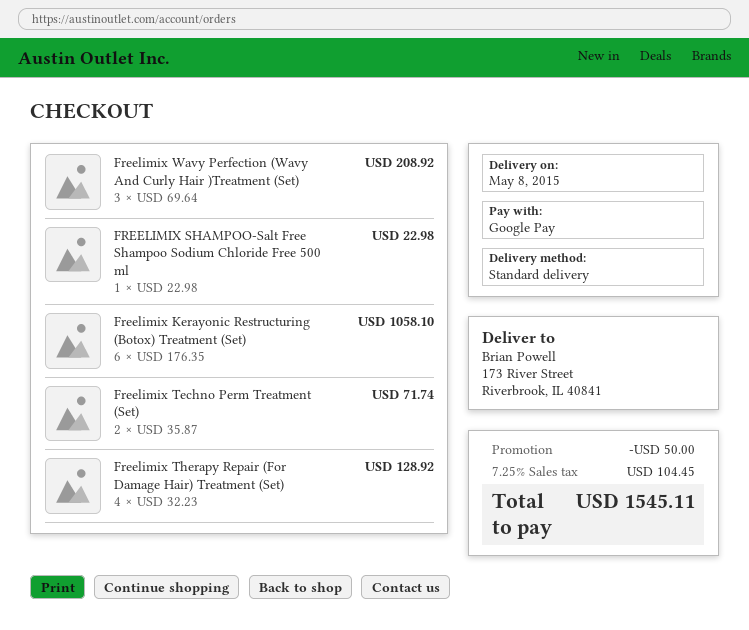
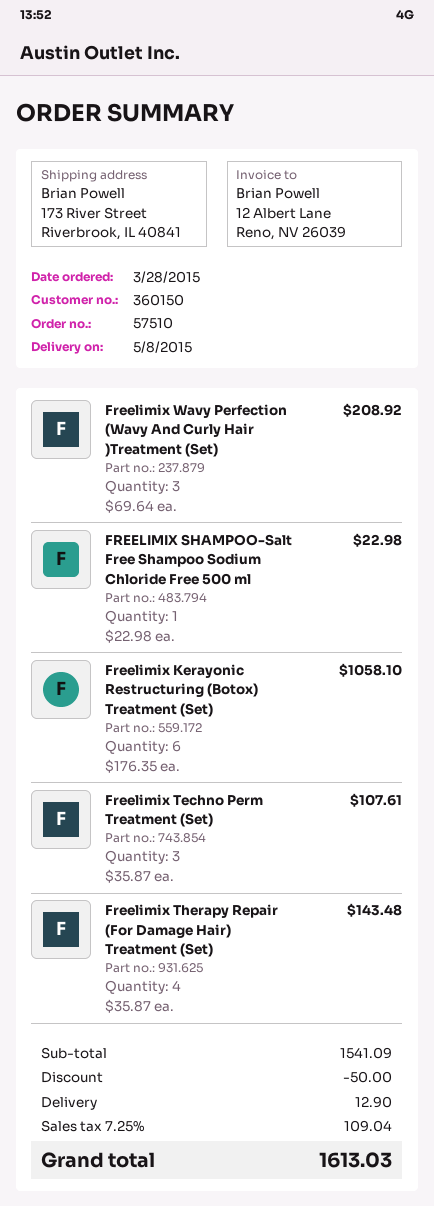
Freelimix Techno Perm Treatment (Set): 2 x 35.87 = 71.74 -> 3 x 35.87 = 107.61
Freelimix Therapy Repair (For Damage Hair) Treatment (Set): 4 x 32.23 = 128.92 -> 4 x 35.87 = 143.48
shipping: none -> 12.90
tax: 7.25% = 104.45 -> 7.25% = 109.04
total: 1545.11 -> 1613.03

